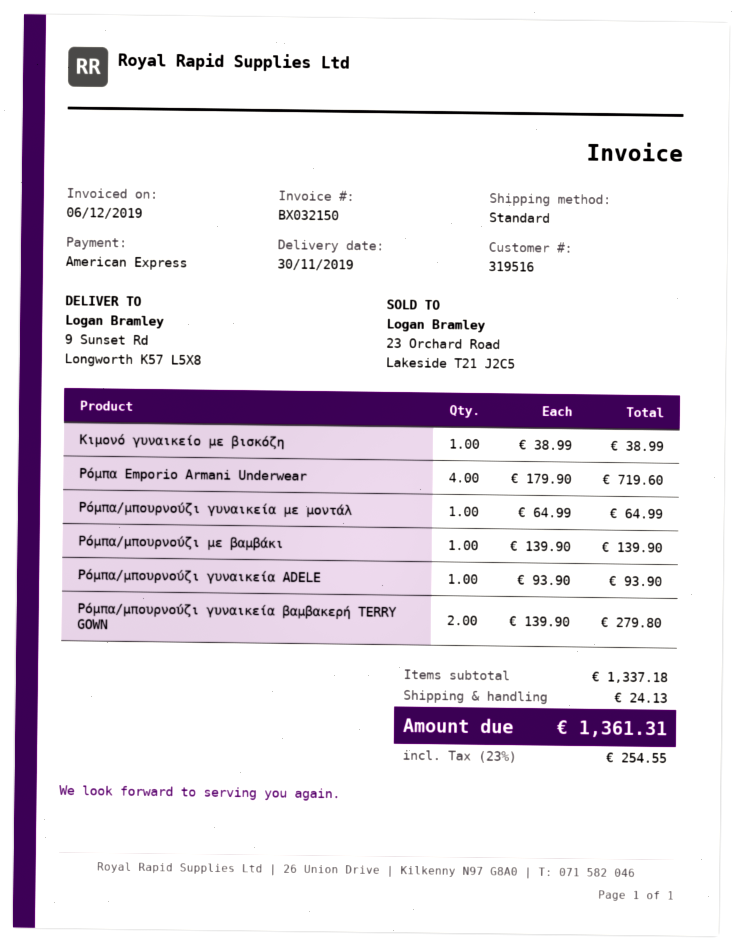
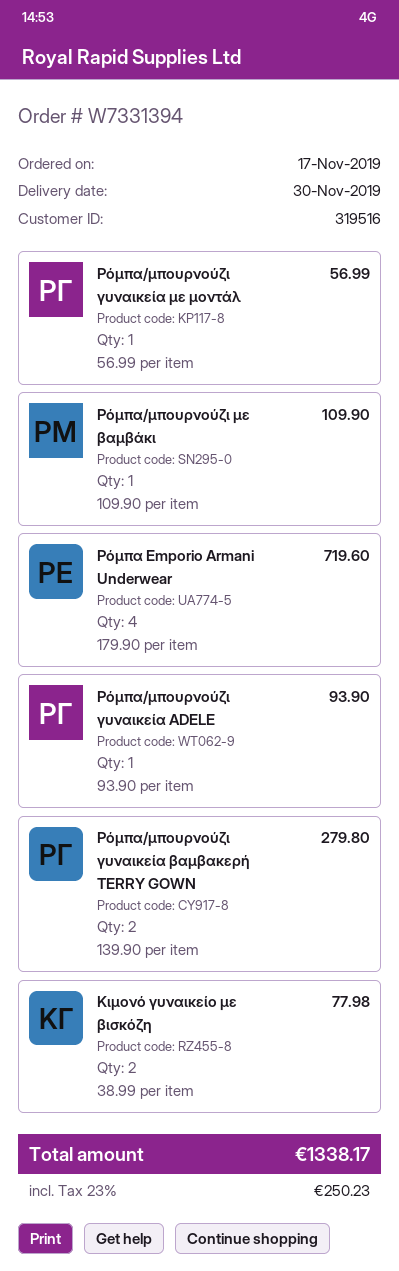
Κιμονό γυναικείο με βισκόζη: 1 x 38.99 = 38.99 -> 2 x 38.99 = 77.98
Ρόμπα/μπουρνούζι γυναικεία με μοντάλ: 1 x 64.99 = 64.99 -> 1 x 56.99 = 56.99
Ρόμπα/μπουρνούζι με βαμβάκι: 1 x 139.90 = 139.90 -> 1 x 109.90 = 109.90
shipping: 24.13 -> none
tax: 23% = 254.55 -> 23% = 250.23
total: 1361.31 -> 1338.17

